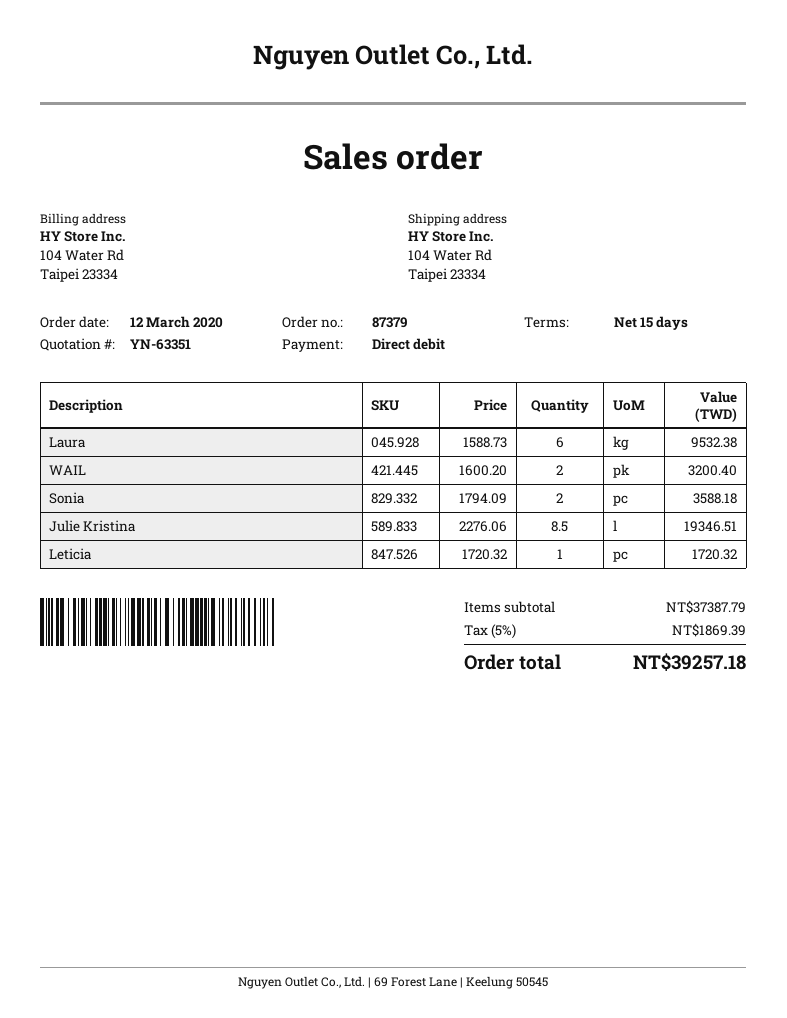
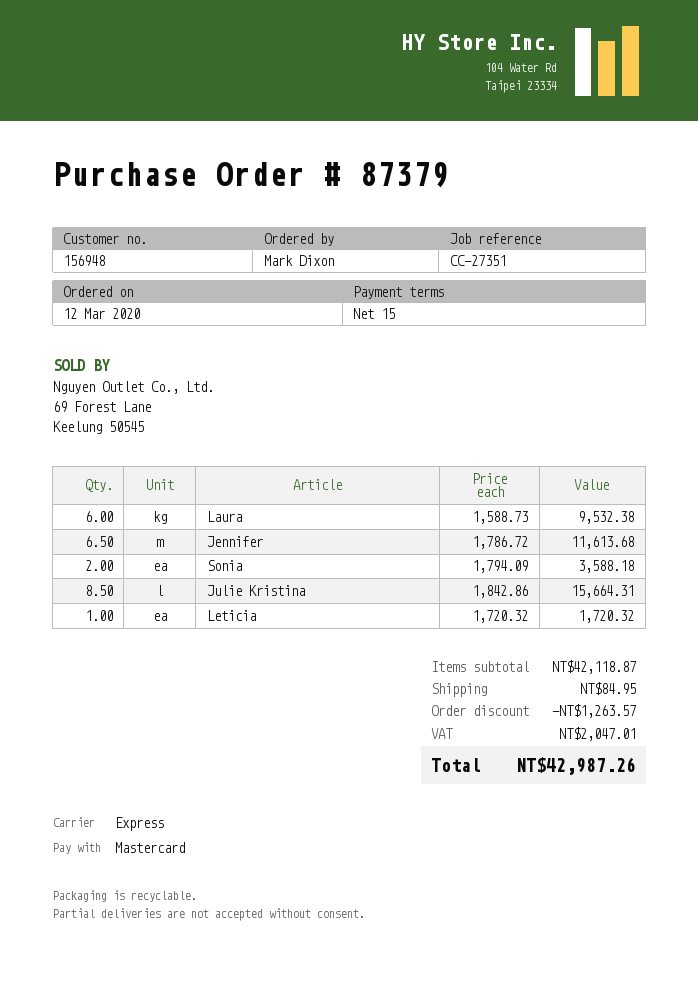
payment method: direct debit -> Mastercard
WAIL: 2 x 1600.20 = 3200.40 -> none
Julie Kristina: 8.5 x 2276.06 = 19346.51 -> 8.5 x 1842.86 = 15664.31
Jennifer: none -> 6.5 x 1786.72 = 11613.68
subtotal: 37387.79 -> 42118.87
discount: none -> 1263.57
shipping: none -> 84.95
tax: 1869.39 -> 2047.01
total: 39257.18 -> 42987.26

